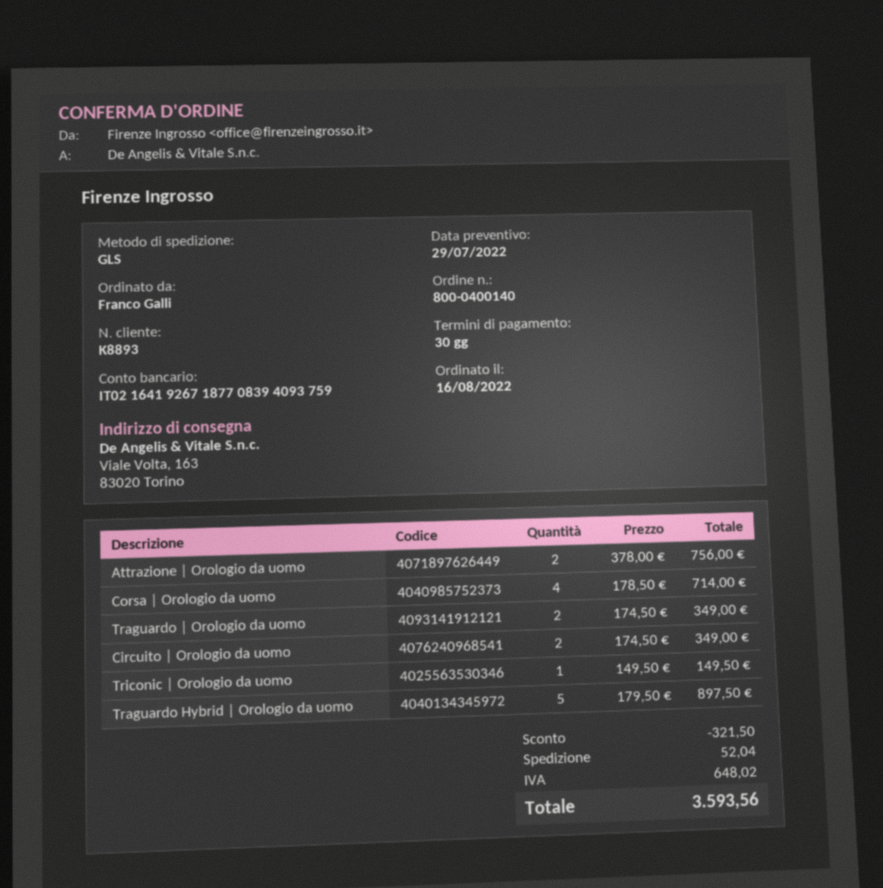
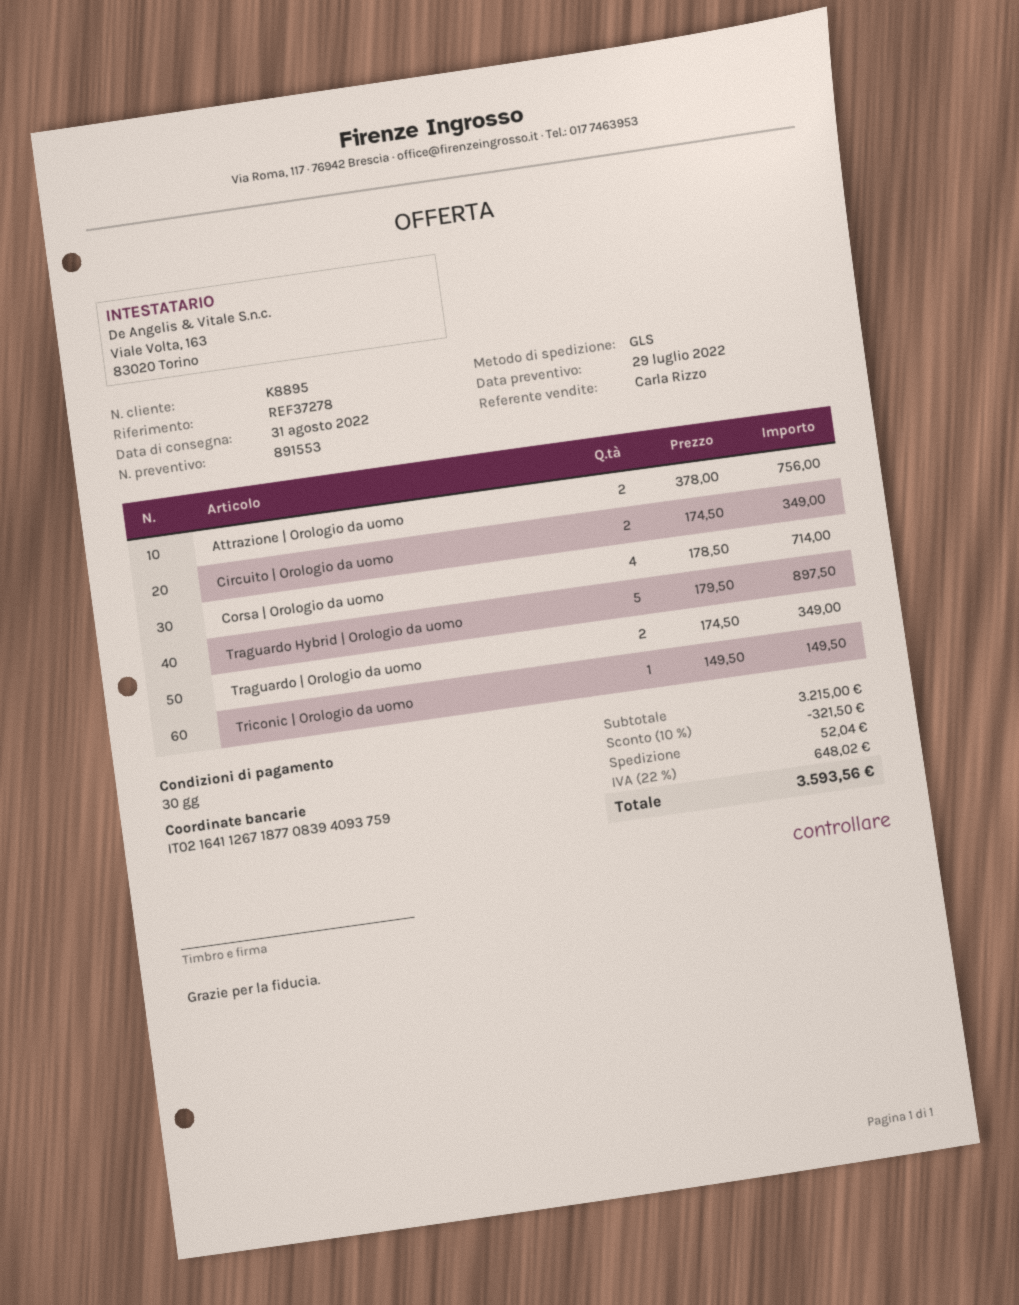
customer number: K8893 -> K8895
bank account: IT0216419267187708394093759 -> IT0216411267187708394093759

